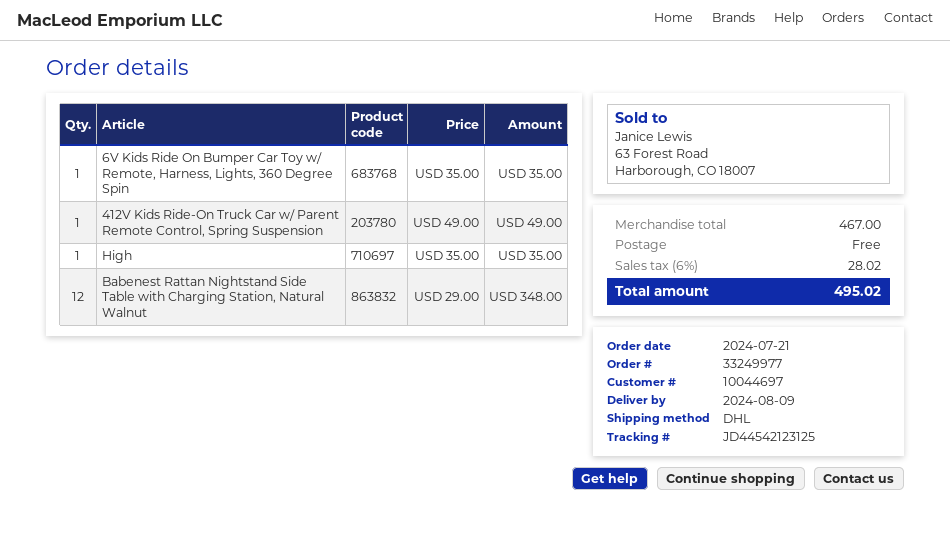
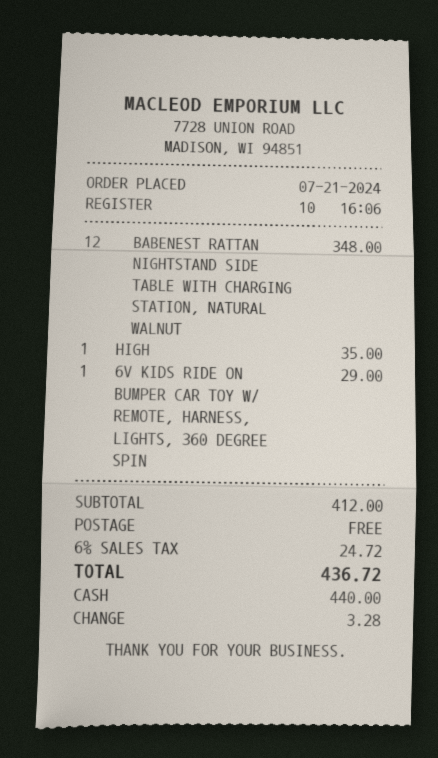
6V Kids Ride On Bumper Car Toy w/ Remote, Harness, Lights, 360 Degree Spin: 1 for 35.00 -> 1 for 29.00
412V Kids Ride-On Truck Car w/ Parent Remote Control, Spring Suspension: 1 for 49.00 -> none
subtotal: 467.00 -> 412.00
tax: 6% = 28.02 -> 6% = 24.72
total: 495.02 -> 436.72

